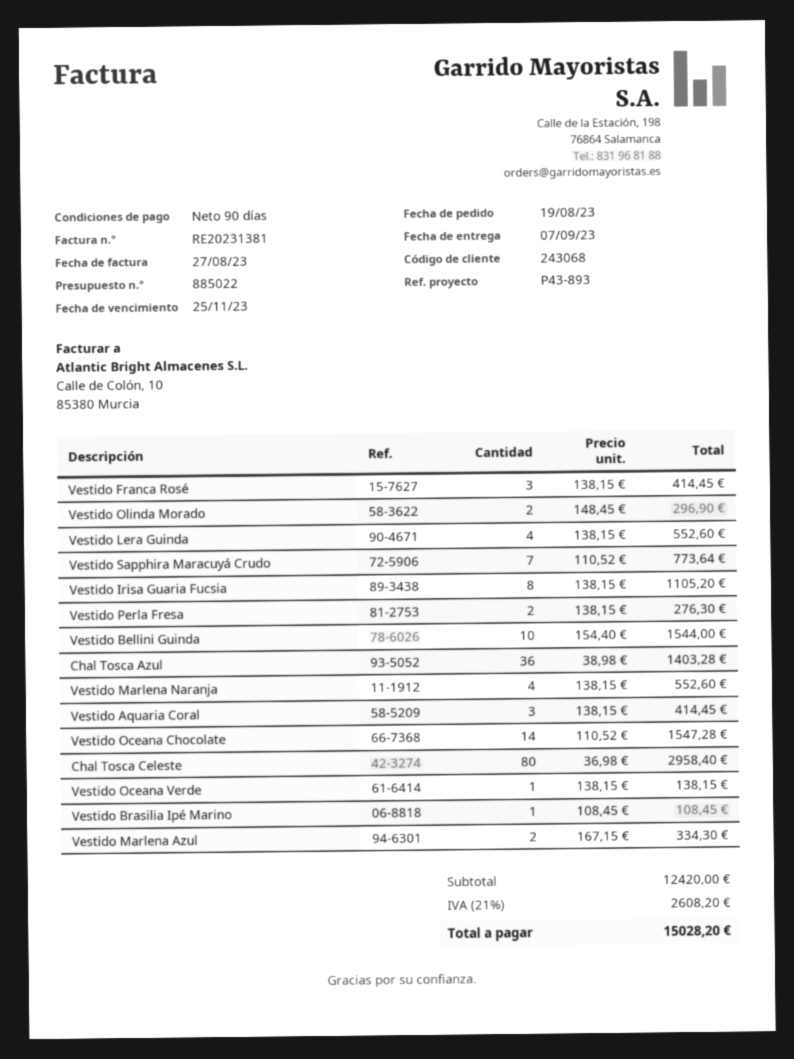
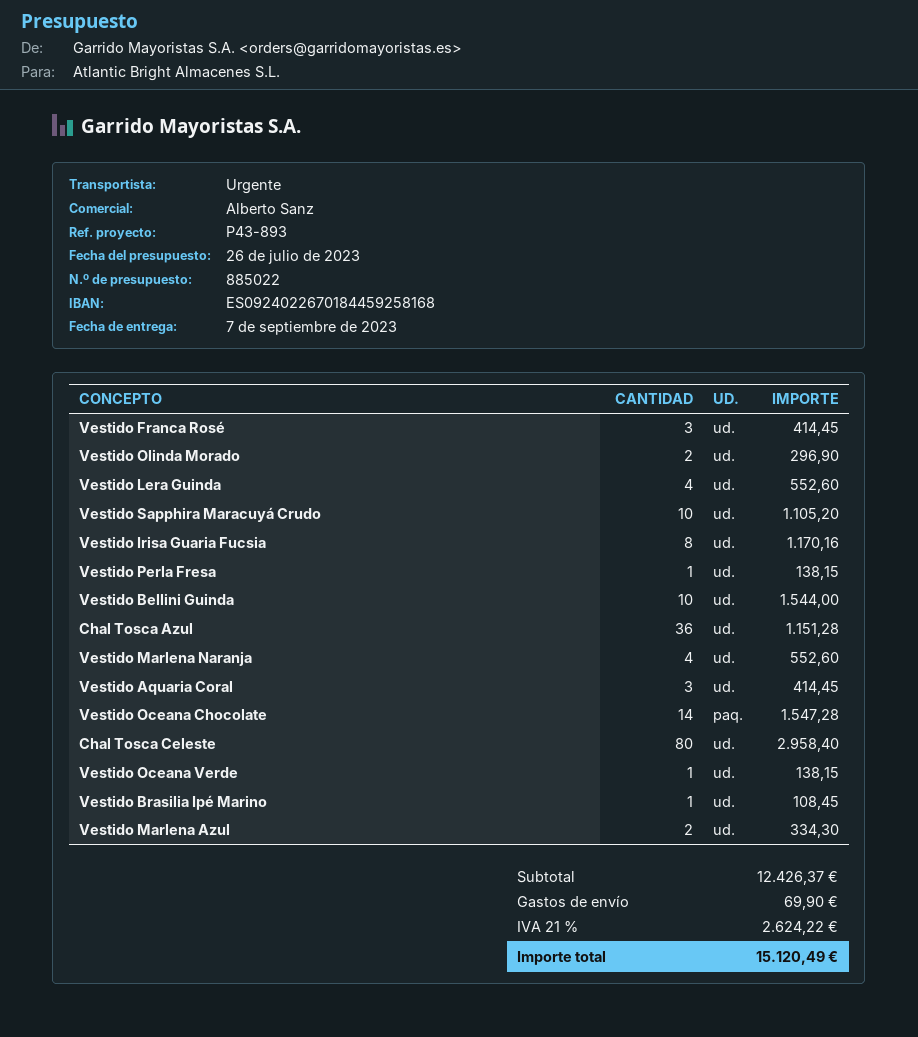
Vestido Sapphira Maracuyá Crudo: 7 for 773.64 -> 10 for 1105.20
Vestido Irisa Guaria Fucsia: 8 for 1105.20 -> 8 for 1170.16
Vestido Perla Fresa: 2 for 276.30 -> 1 for 138.15
Chal Tosca Azul: 36 for 1403.28 -> 36 for 1151.28
subtotal: 12420.00 -> 12426.37
shipping: none -> 69.90
tax: 21% = 2608.20 -> 21% = 2624.22
total: 15028.20 -> 15120.49

